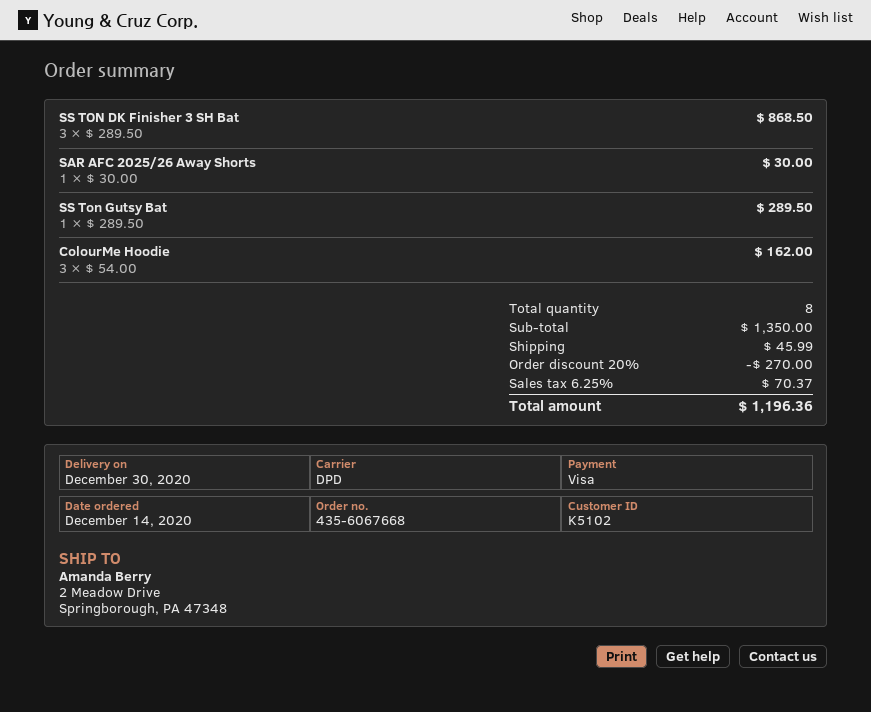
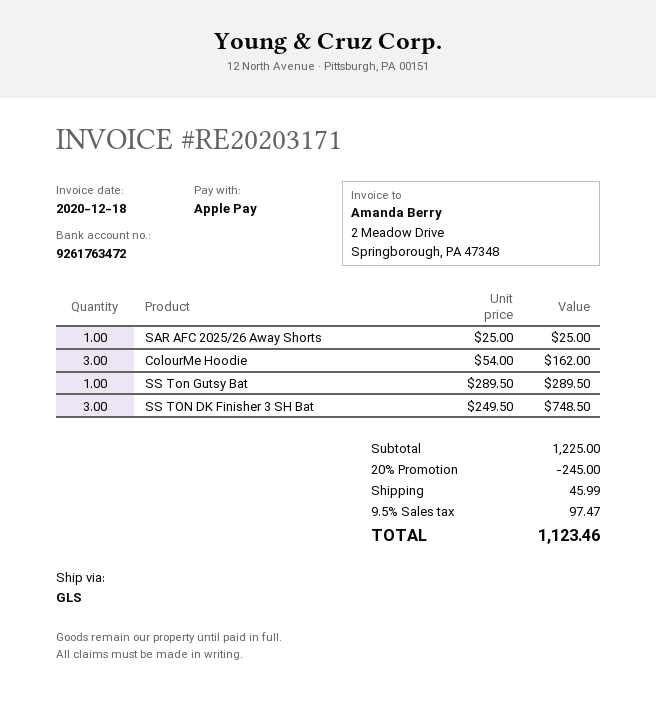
payment method: Visa -> Apple Pay
shipping method: DPD -> GLS
SS TON DK Finisher 3 SH Bat: 3 x 289.50 = 868.50 -> 3 x 249.50 = 748.50
SAR AFC 2025/26 Away Shorts: 1 x 30.00 = 30.00 -> 1 x 25.00 = 25.00
subtotal: 1350.00 -> 1225.00
discount: 20% = 270.00 -> 20% = 245.00
tax: 6.25% = 70.37 -> 9.5% = 97.47
total: 1196.36 -> 1123.46

